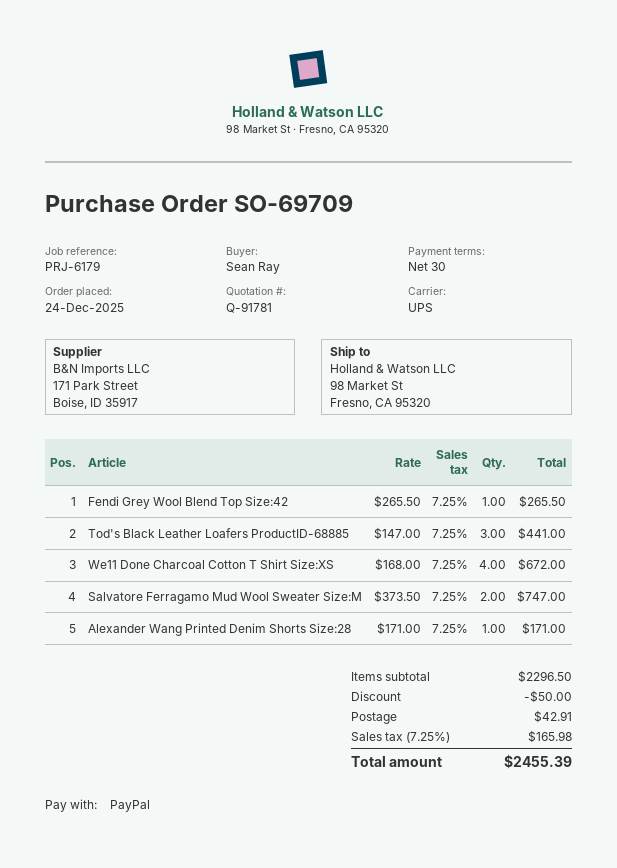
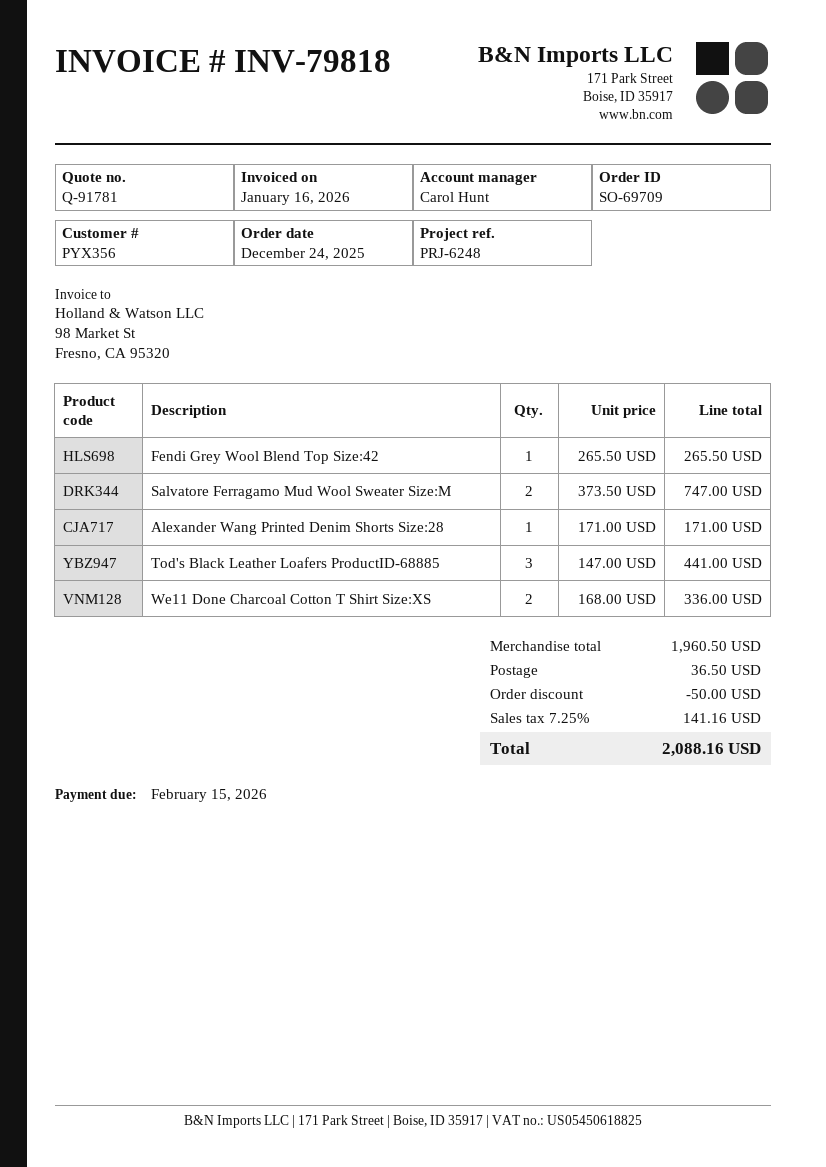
reference: PRJ-6179 -> PRJ-6248
We11 Done Charcoal Cotton T Shirt Size:XS: 4 x 168.00 = 672.00 -> 2 x 168.00 = 336.00
subtotal: 2296.50 -> 1960.50
shipping: 42.91 -> 36.50
tax: 7.25% = 165.98 -> 7.25% = 141.16
total: 2455.39 -> 2088.16

